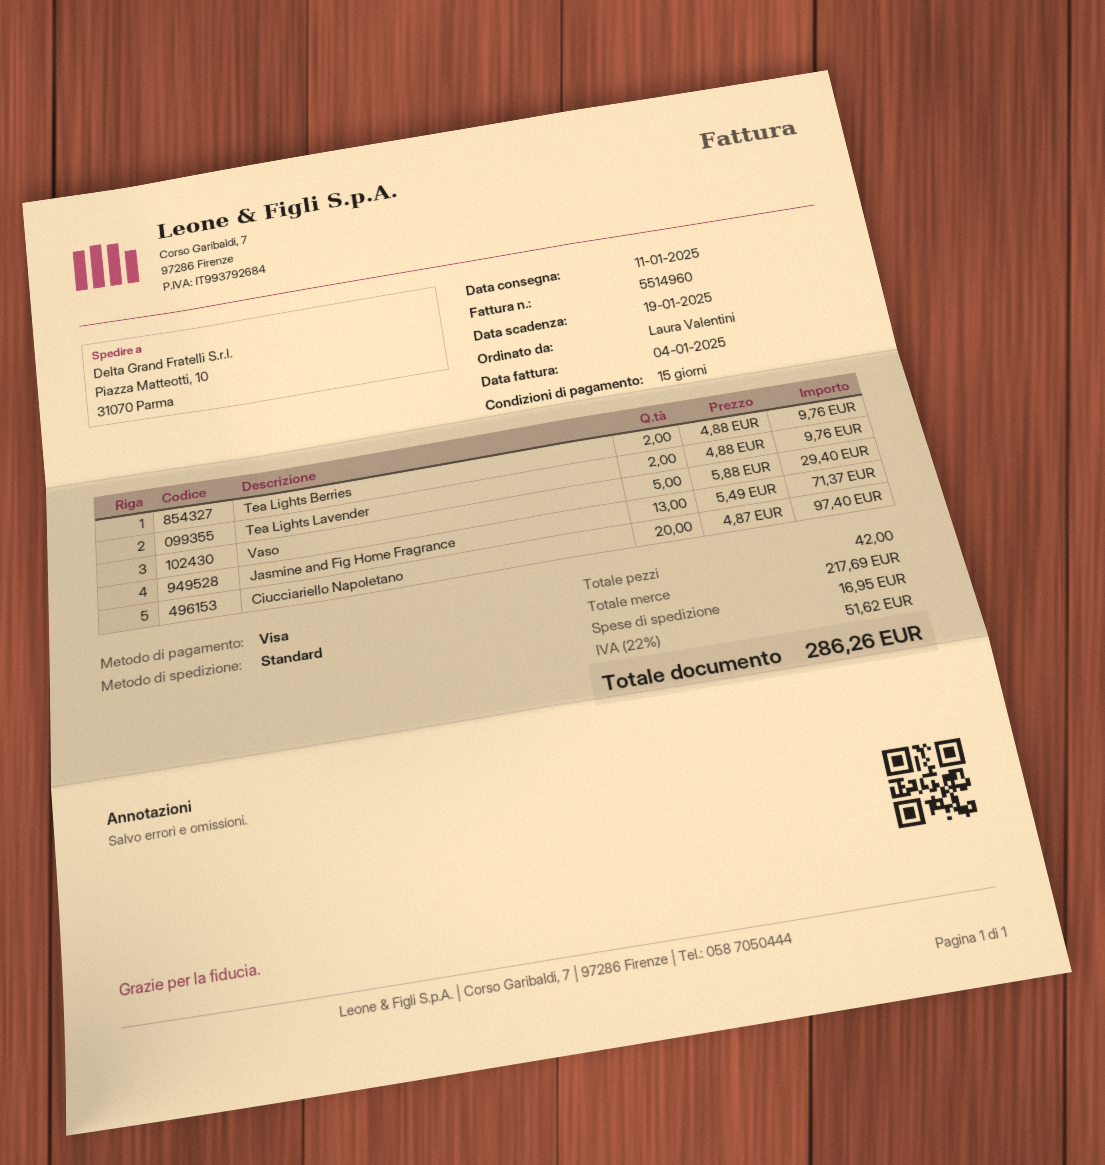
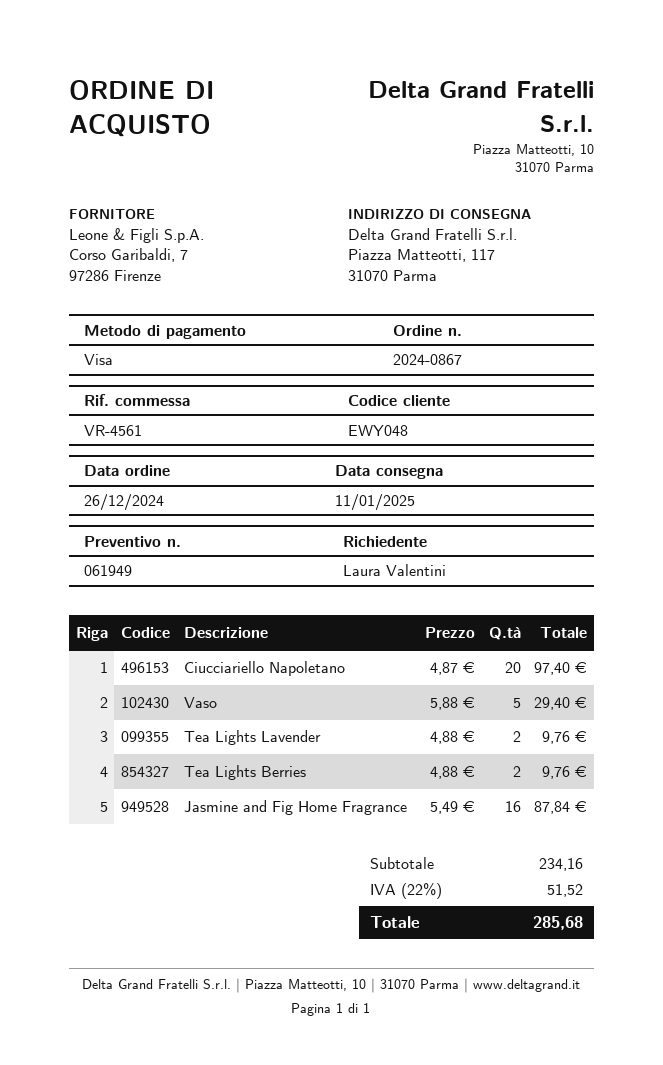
ship to: Piazza Matteotti, 10, 31070 Parma -> Piazza Matteotti, 117, 31070 Parma
Jasmine and Fig Home Fragrance: 13 x 5.49 = 71.37 -> 16 x 5.49 = 87.84
subtotal: 217.69 -> 234.16
shipping: 16.95 -> none
tax: 22% = 51.62 -> 22% = 51.52
total: 286.26 -> 285.68

